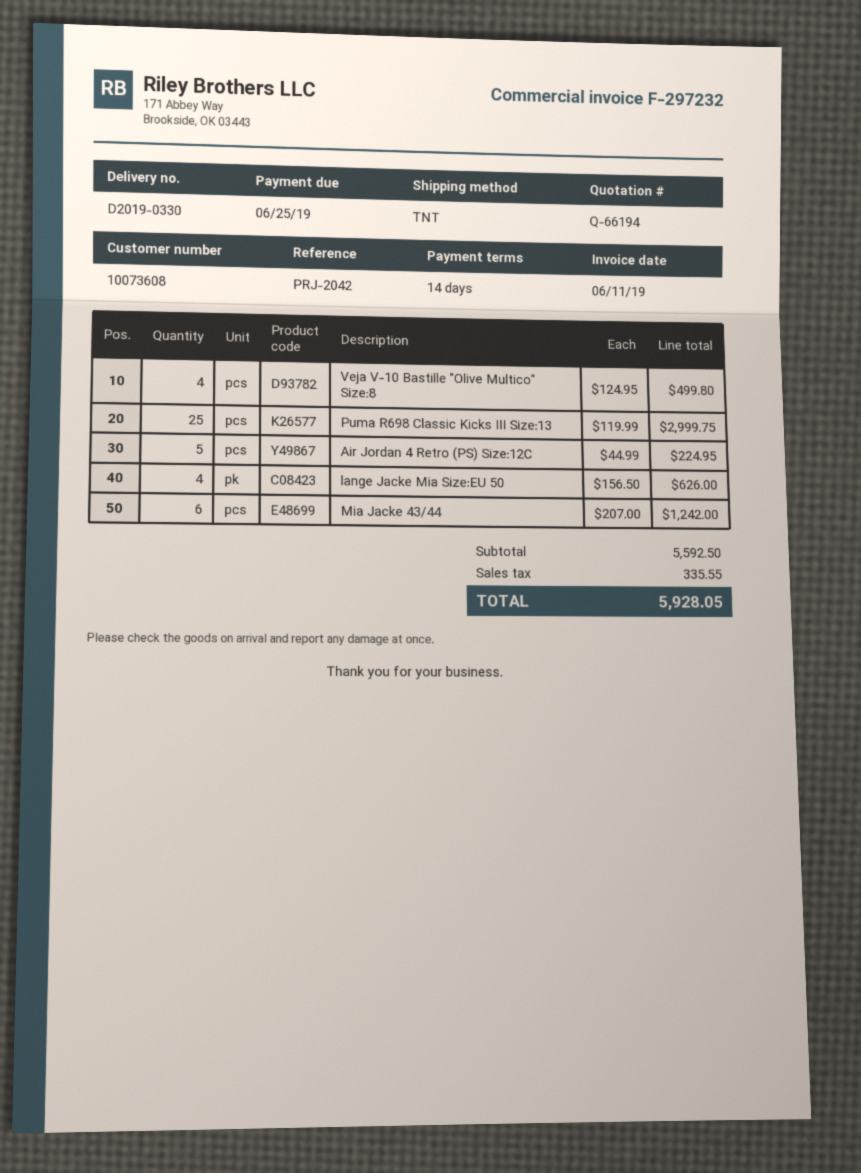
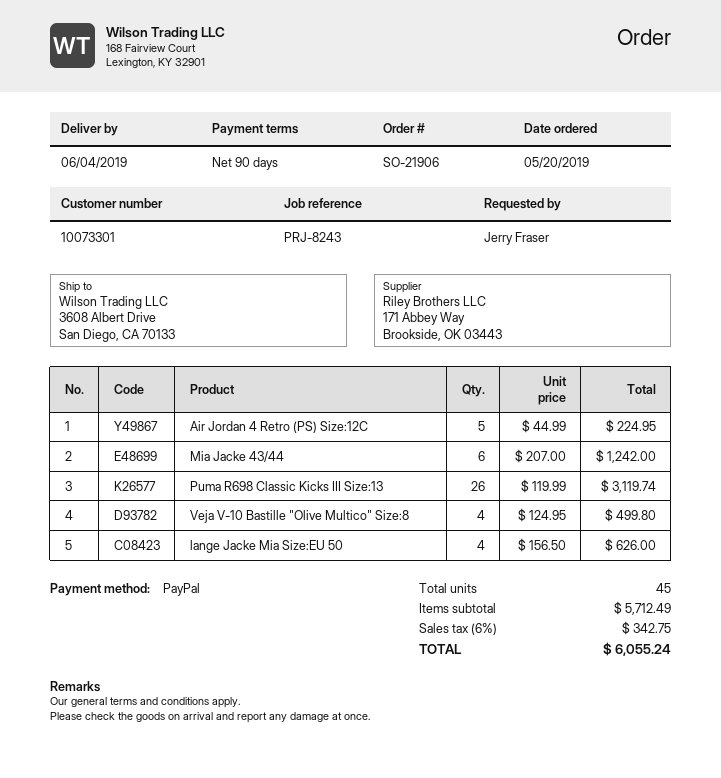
payment terms: 14 days -> 90 days
customer number: 10073608 -> 10073301
reference: PRJ-2042 -> PRJ-8243
Puma R698 Classic Kicks III Size:13: 25 x 119.99 = 2999.75 -> 26 x 119.99 = 3119.74
subtotal: 5592.50 -> 5712.49
tax: 335.55 -> 342.75
total: 5928.05 -> 6055.24

